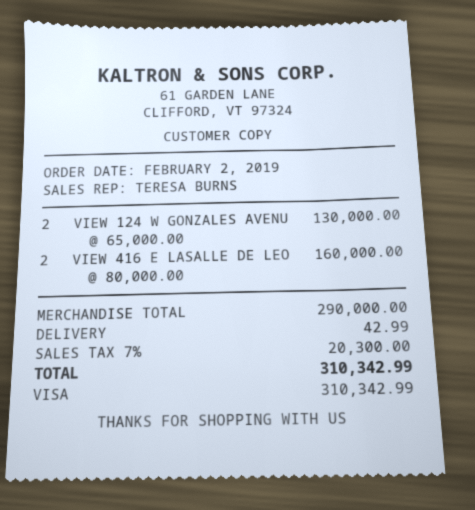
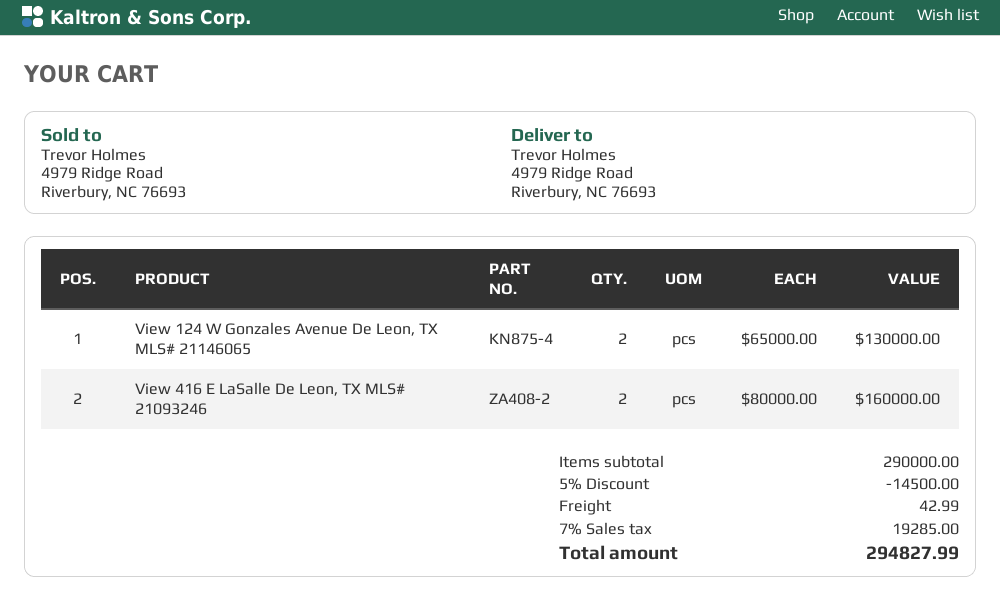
discount: none -> 5% = 14500.00
tax: 7% = 20300.00 -> 7% = 19285.00
total: 310342.99 -> 294827.99

